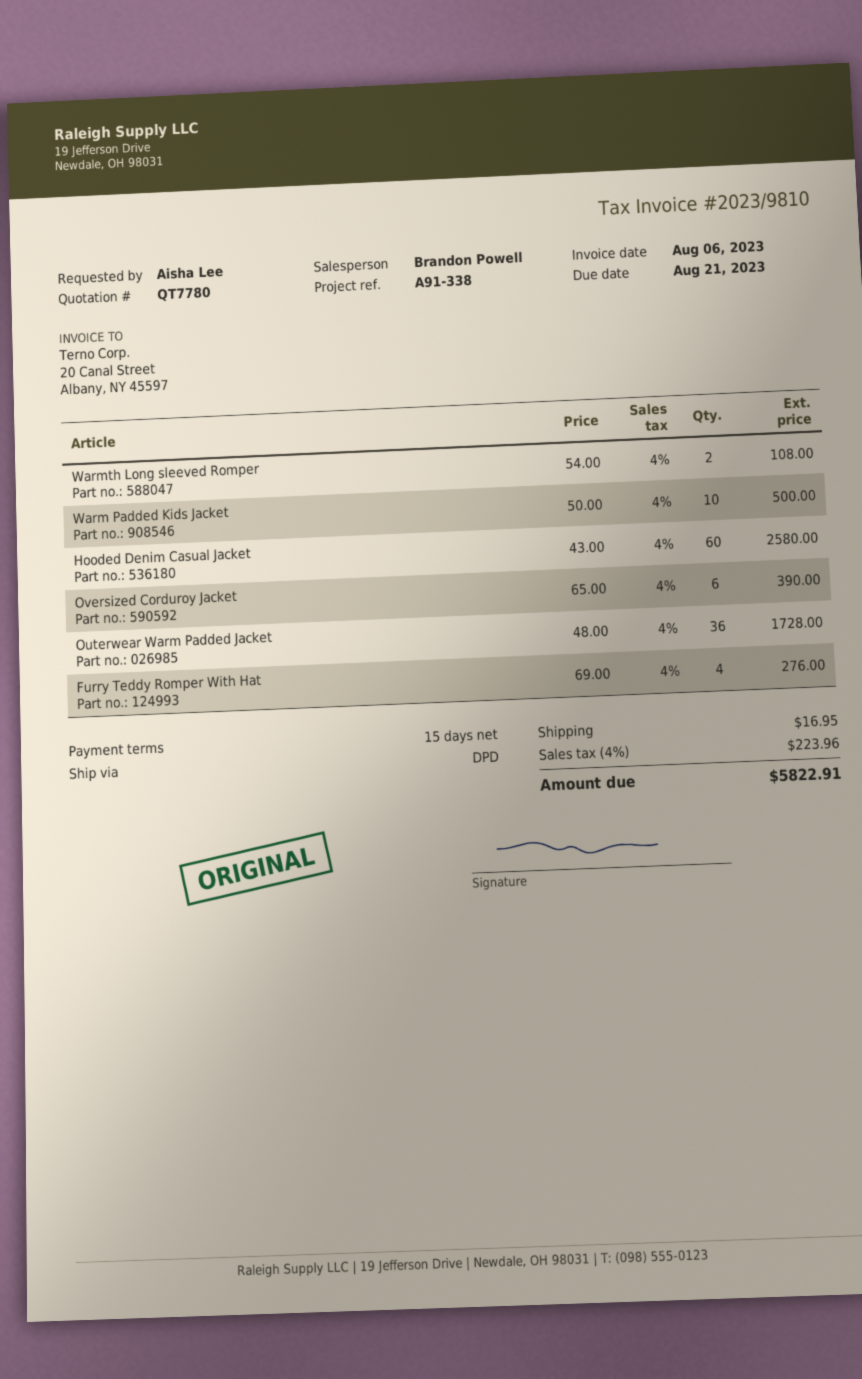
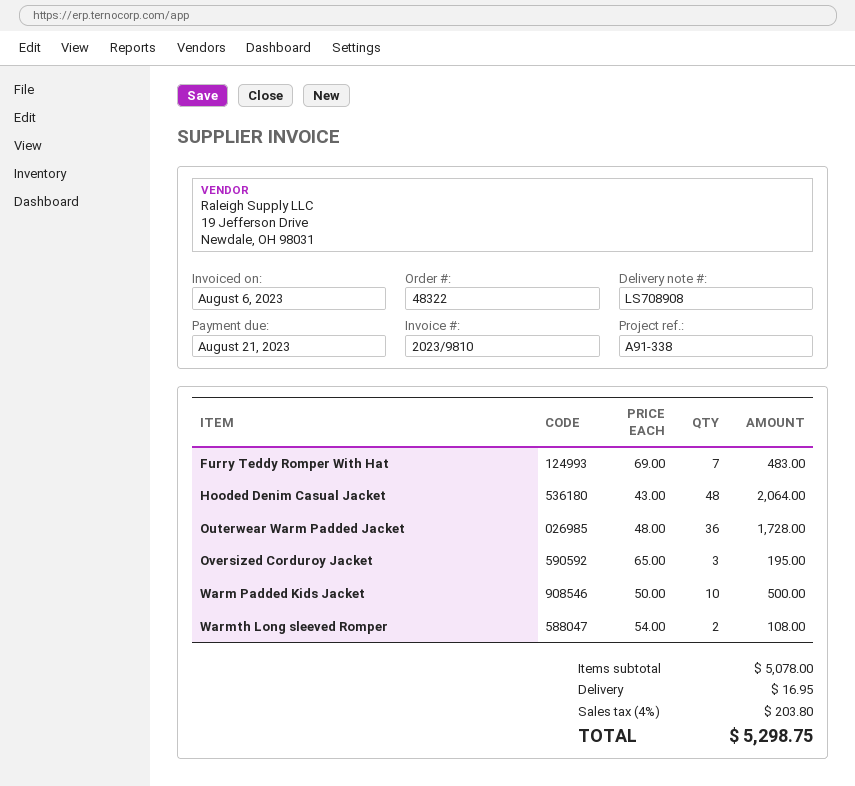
Hooded Denim Casual Jacket: 60 x 43.00 = 2580.00 -> 48 x 43.00 = 2064.00
Oversized Corduroy Jacket: 6 x 65.00 = 390.00 -> 3 x 65.00 = 195.00
Furry Teddy Romper With Hat: 4 x 69.00 = 276.00 -> 7 x 69.00 = 483.00
tax: 4% = 223.96 -> 4% = 203.80
total: 5822.91 -> 5298.75

